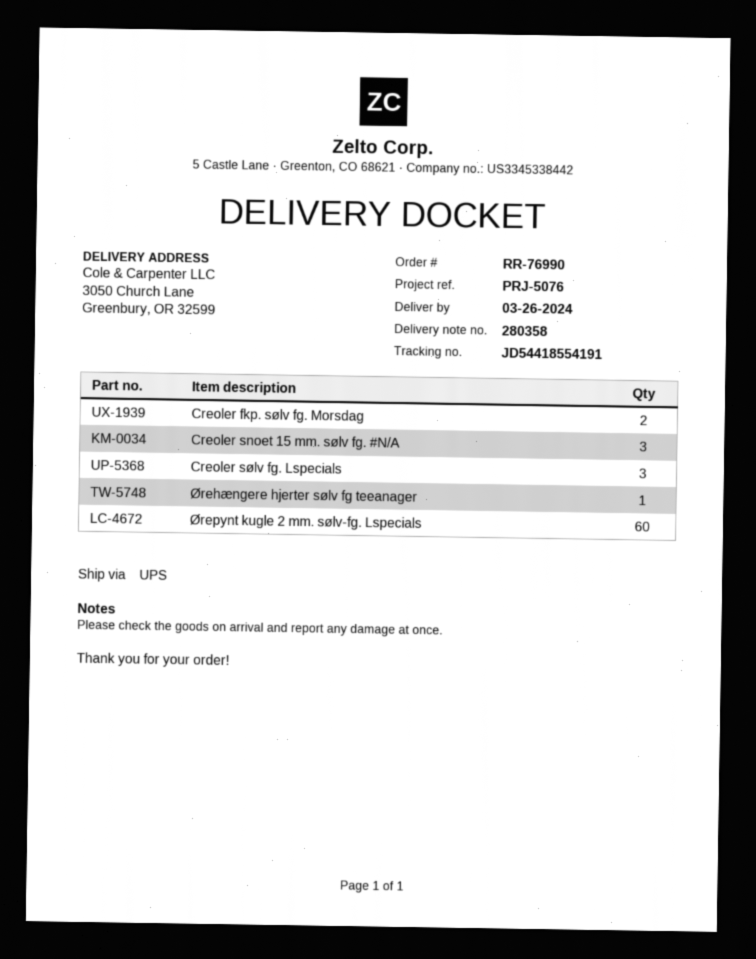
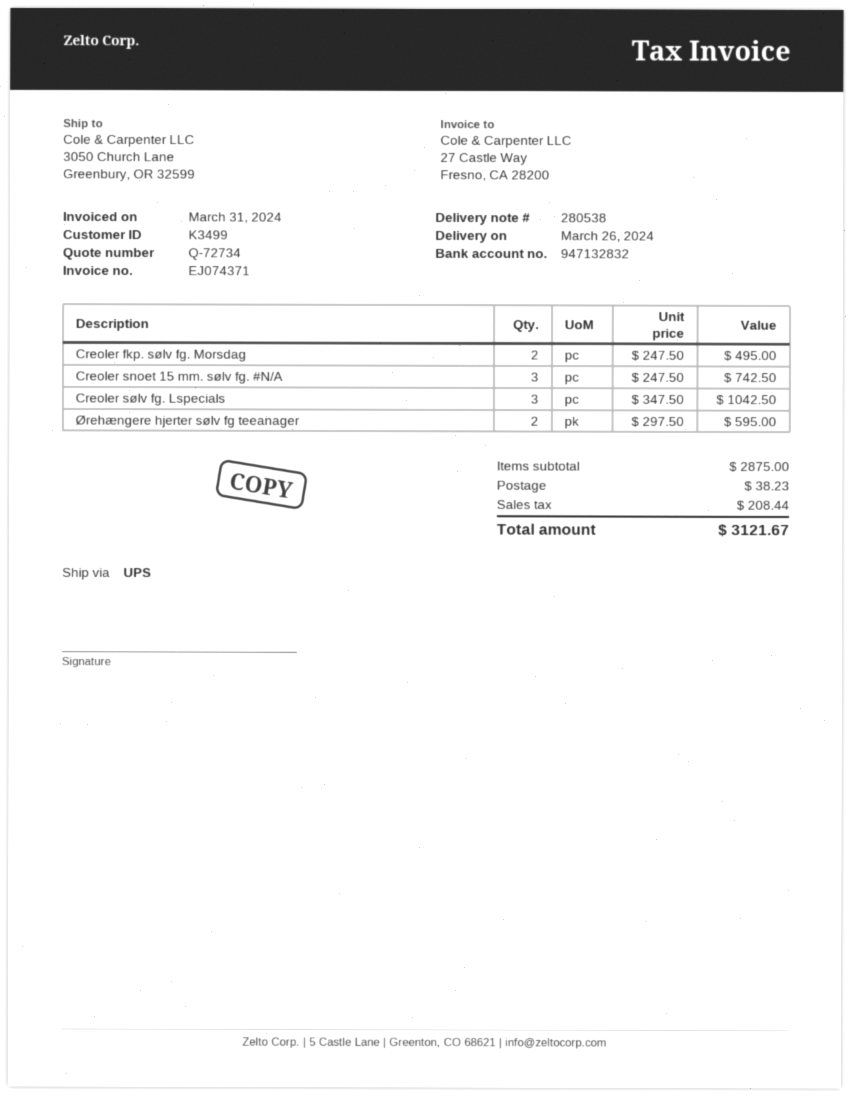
delivery note number: 280358 -> 280538
Ørehængere hjerter sølv fg teeanager: 1 -> 2
Ørepynt kugle 2 mm. sølv-fg. Lspecials: 60 -> none

